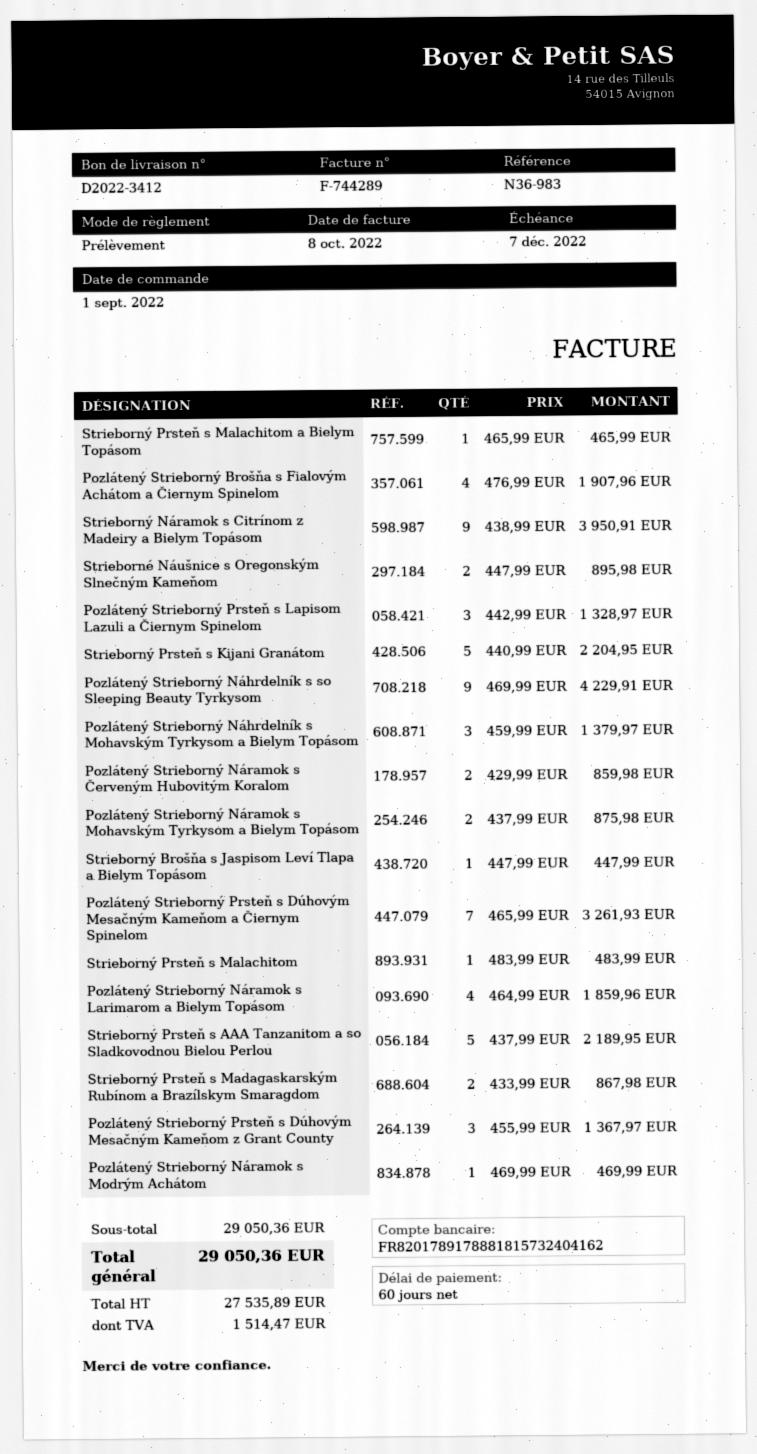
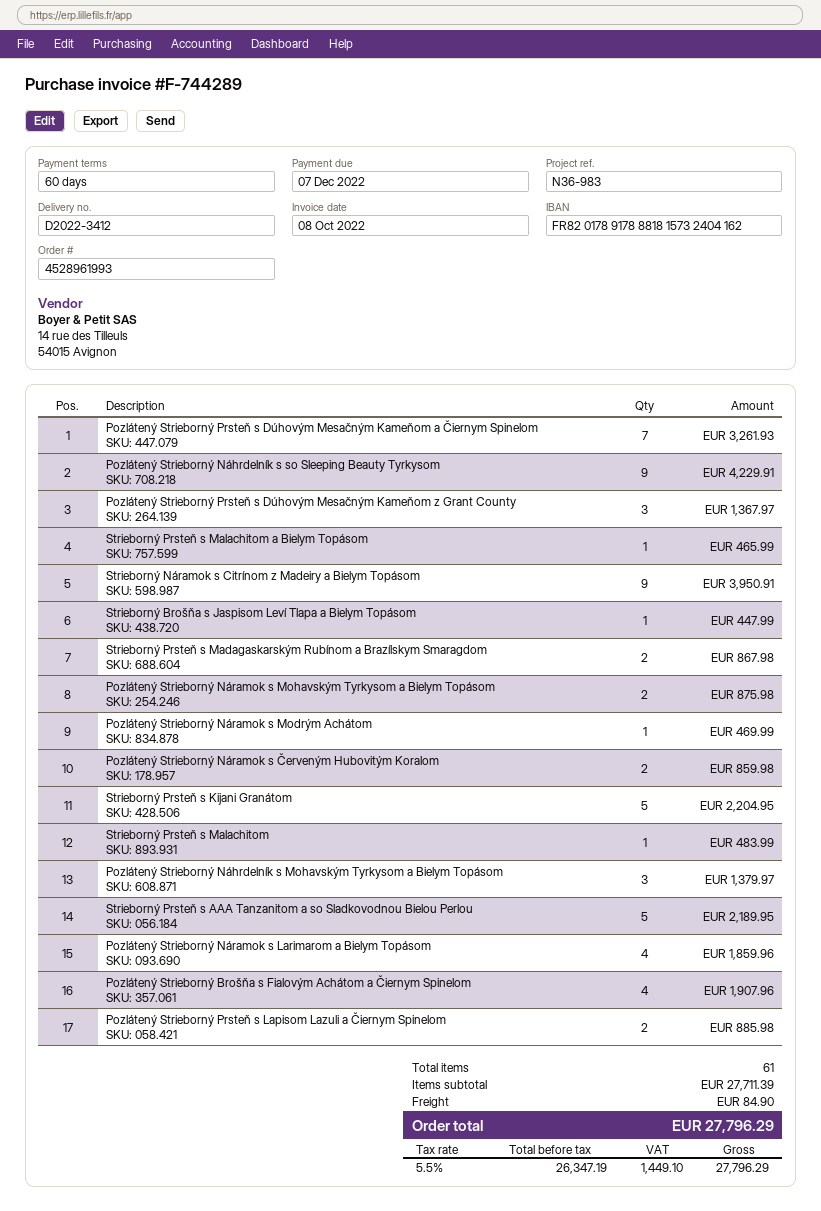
Strieborné Náušnice s Oregonským Slnečným Kameňom: 2 for 895.98 -> none
Pozlátený Strieborný Prsteň s Lapisom Lazuli a Čiernym Spinelom: 3 for 1328.97 -> 2 for 885.98
subtotal: 29050.36 -> 27711.39
shipping: none -> 84.90
net: 27535.89 -> 26347.19
tax: 1514.47 -> 1449.10
total: 29050.36 -> 27796.29

